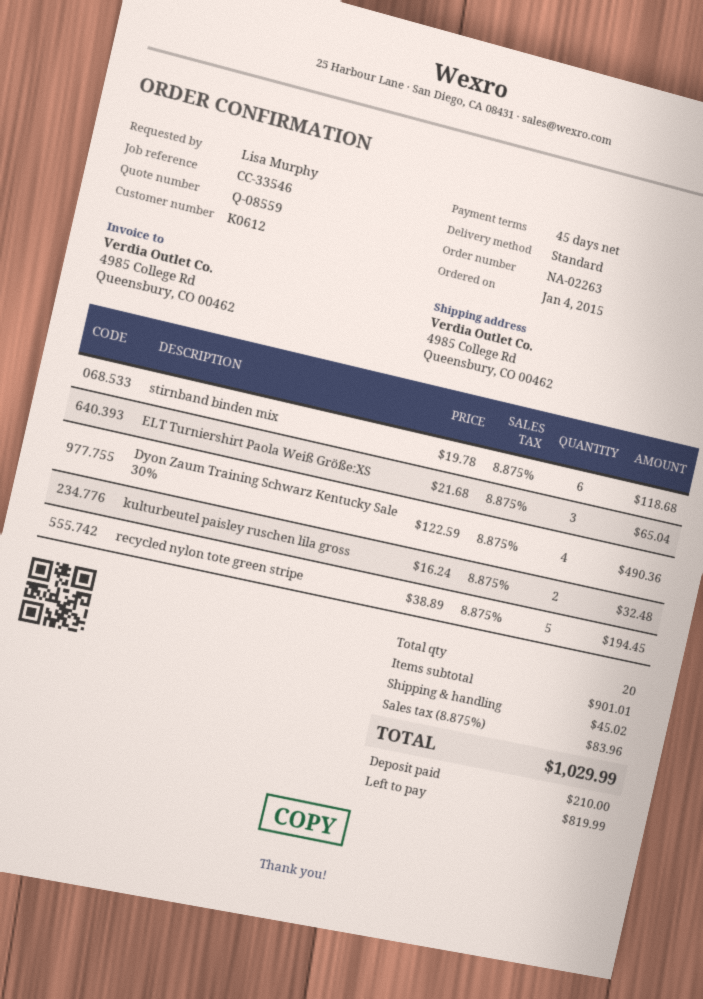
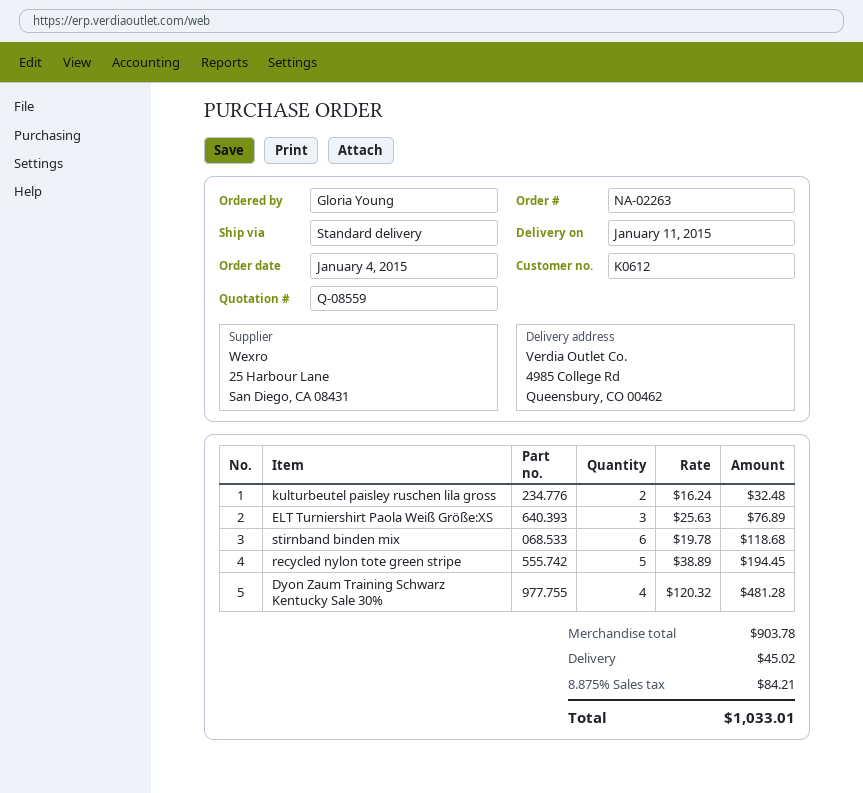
ordered by: Lisa Murphy -> Gloria Young
ELT Turniershirt Paola Weiß Größe:XS: 3 x 21.68 = 65.04 -> 3 x 25.63 = 76.89
Dyon Zaum Training Schwarz Kentucky Sale 30%: 4 x 122.59 = 490.36 -> 4 x 120.32 = 481.28
subtotal: 901.01 -> 903.78
tax: 8.875% = 83.96 -> 8.875% = 84.21
total: 1029.99 -> 1033.01

